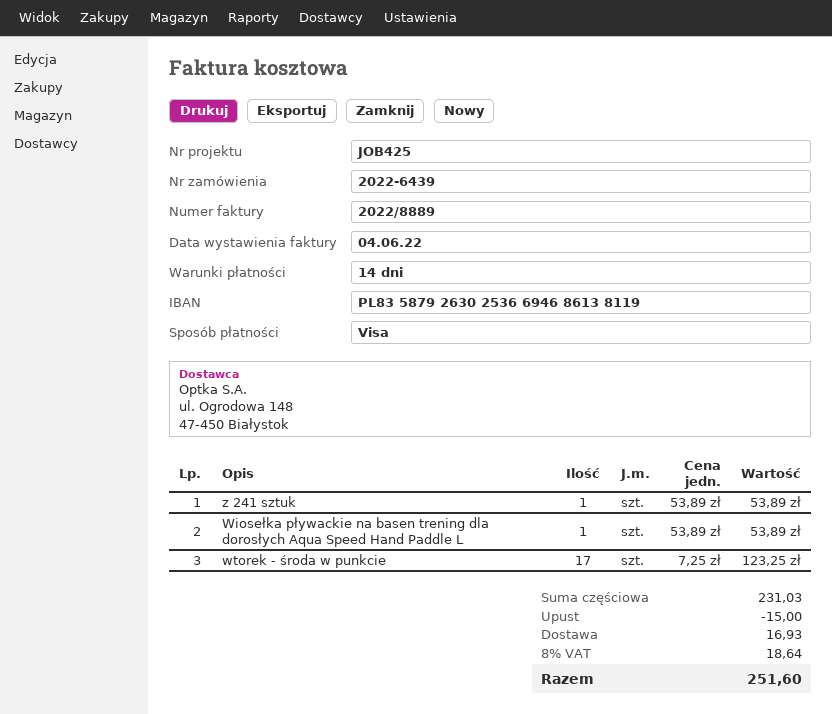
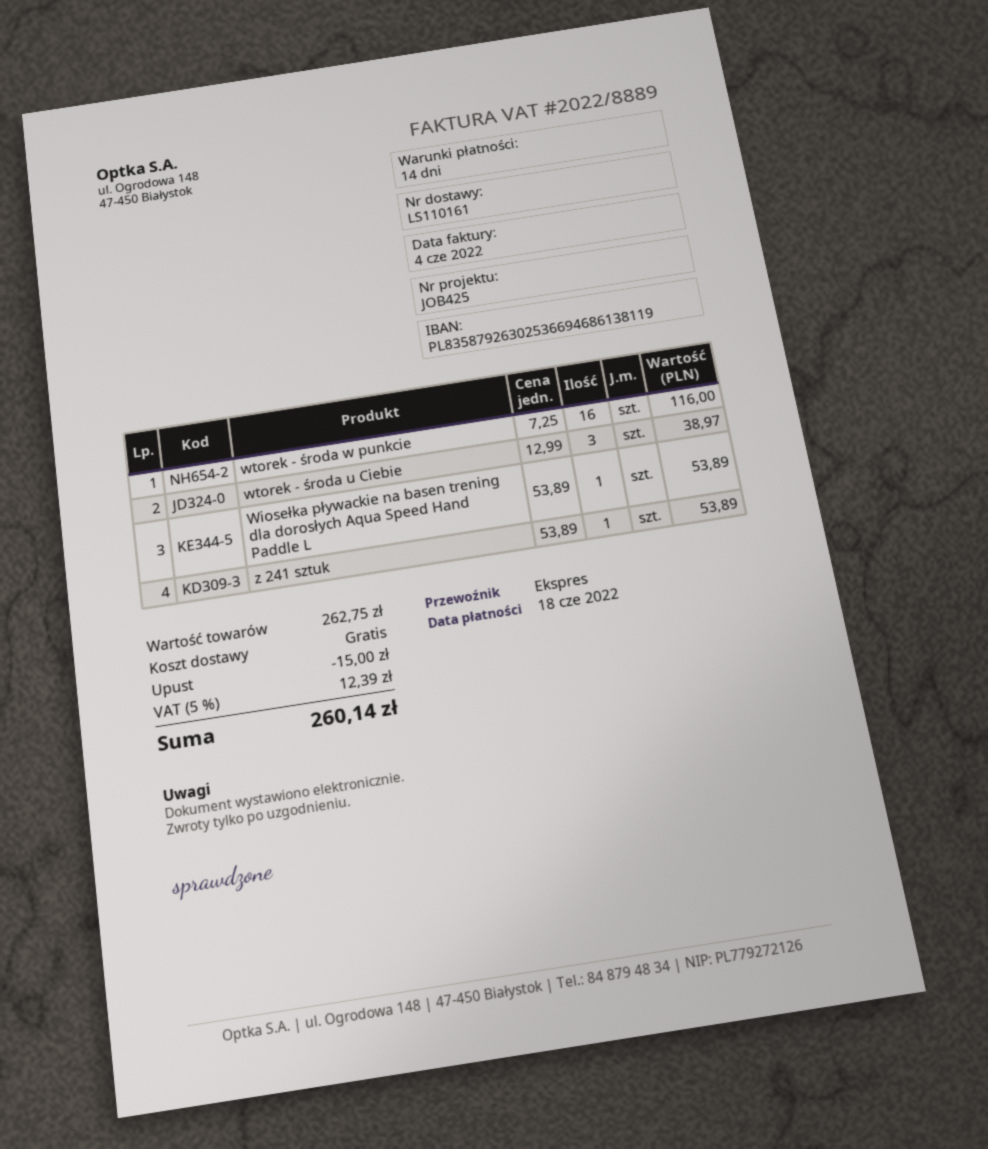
wtorek - środa w punkcie: 17 x 7.25 = 123.25 -> 16 x 7.25 = 116.00
wtorek - środa u Ciebie: none -> 3 x 12.99 = 38.97
subtotal: 231.03 -> 262.75
shipping: 16.93 -> 0.00
tax: 8% = 18.64 -> 5% = 12.39
total: 251.60 -> 260.14

